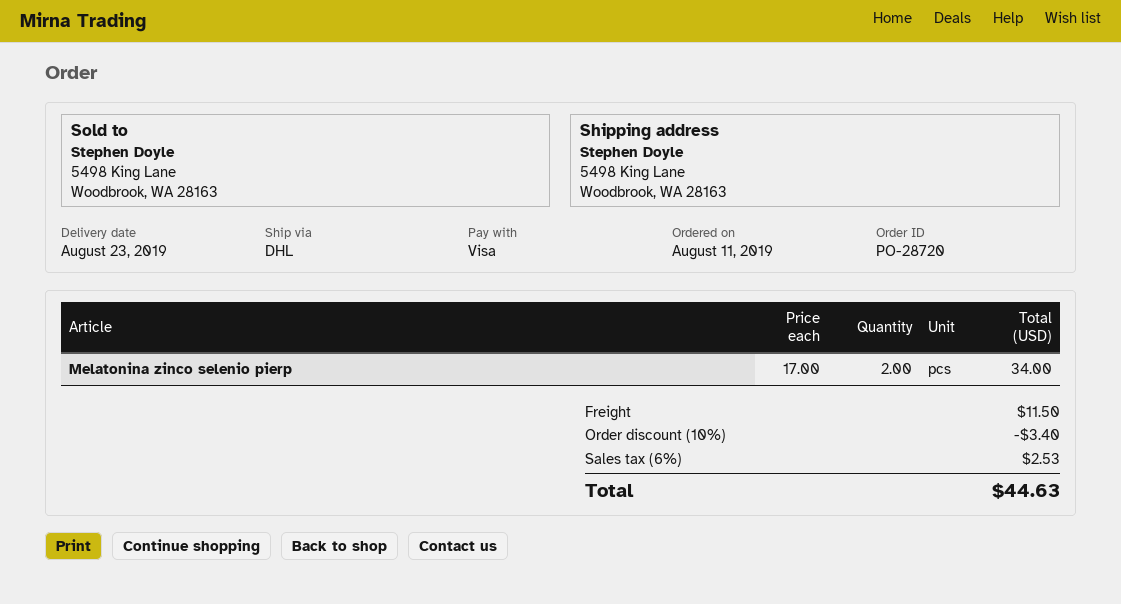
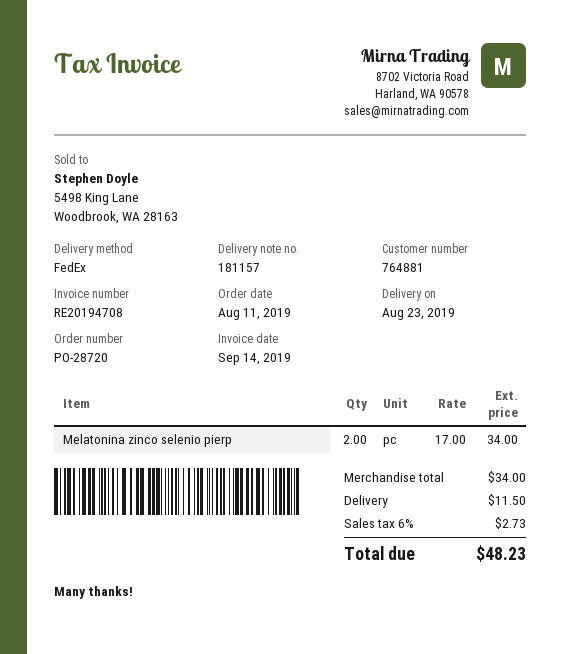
shipping method: DHL -> FedEx
discount: 10% = 3.40 -> none
tax: 6% = 2.53 -> 6% = 2.73
total: 44.63 -> 48.23

